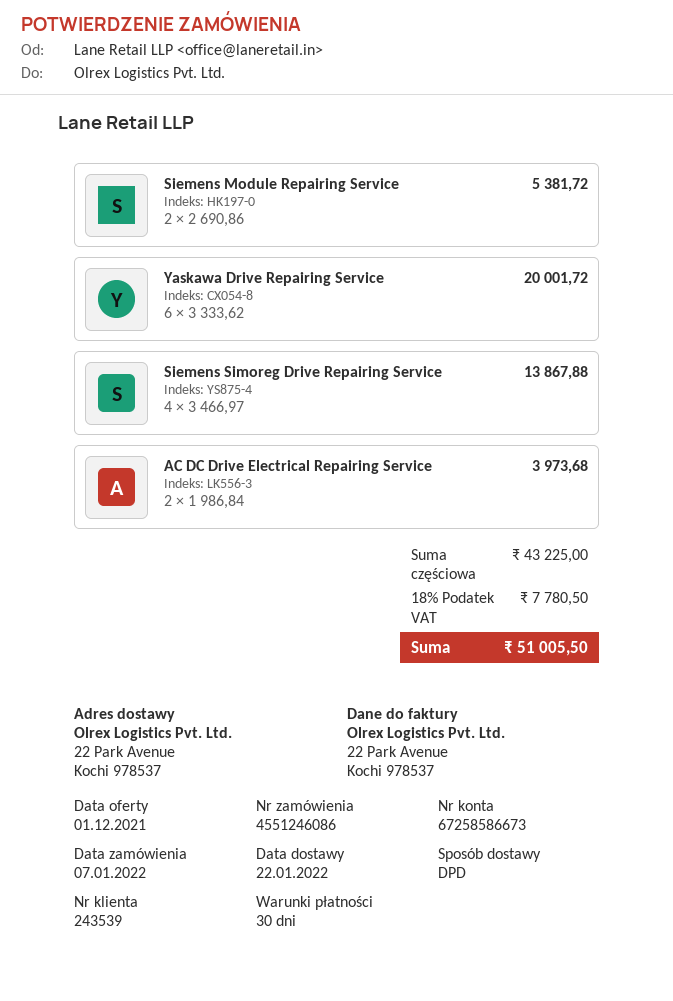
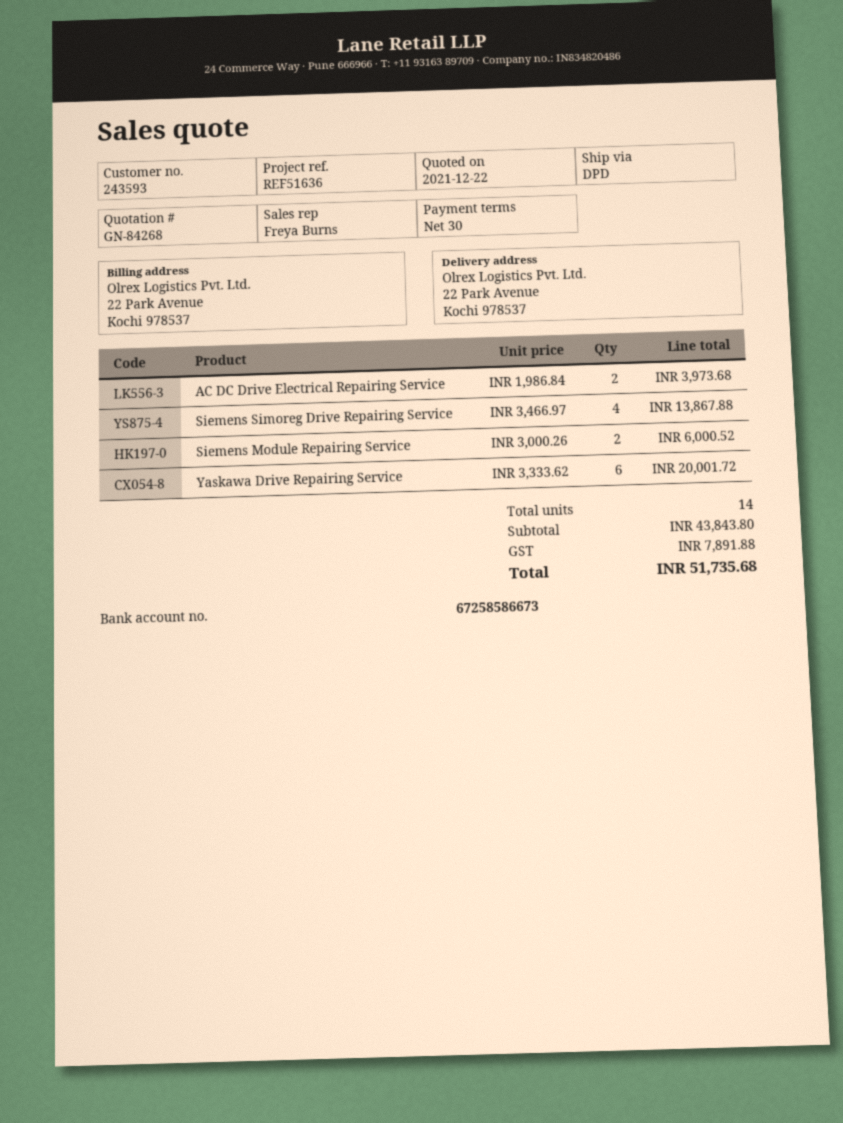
quote date: 2021-12-01 -> 2021-12-22
customer number: 243539 -> 243593
Siemens Module Repairing Service: 2 x 2690.86 = 5381.72 -> 2 x 3000.26 = 6000.52
subtotal: 43225.00 -> 43843.80
tax: 7780.50 -> 7891.88
total: 51005.50 -> 51735.68

